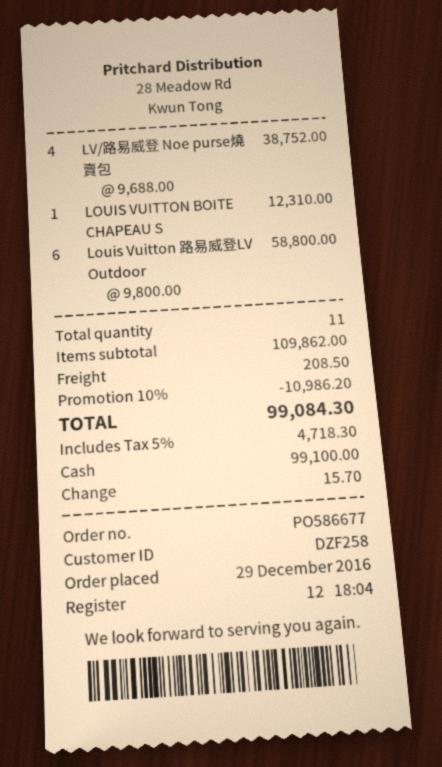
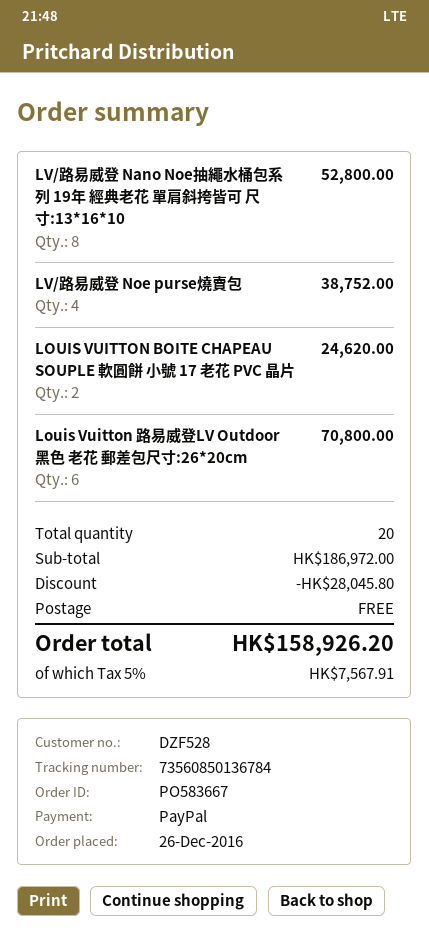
order number: PO586677 -> PO583667
order date: 2016-12-29 -> 2016-12-26
customer number: DZF258 -> DZF528
payment method: cash -> PayPal
LOUIS VUITTON BOITE CHAPEAU S: 1 for 12310.00 -> 2 for 24620.00
Louis Vuitton 路易威登LV Outdoor: 6 for 58800.00 -> 6 for 70800.00
LV/路易威登 Nano Noe抽繩水桶包系列 19年 經典老花 單肩斜挎皆可 尺寸:13*16*10: none -> 8 for 52800.00
total quantity: 11 -> 20
subtotal: 109862.00 -> 186972.00
discount: 10986.20 -> 28045.80
shipping: 208.50 -> 0.00
tax: 5% = 4718.30 -> 5% = 7567.91
total: 99084.30 -> 158926.20

